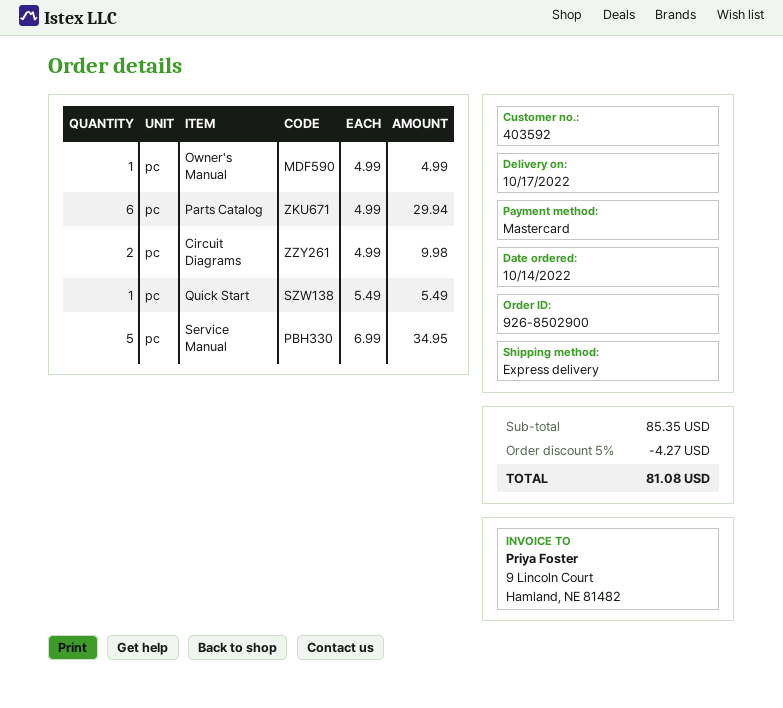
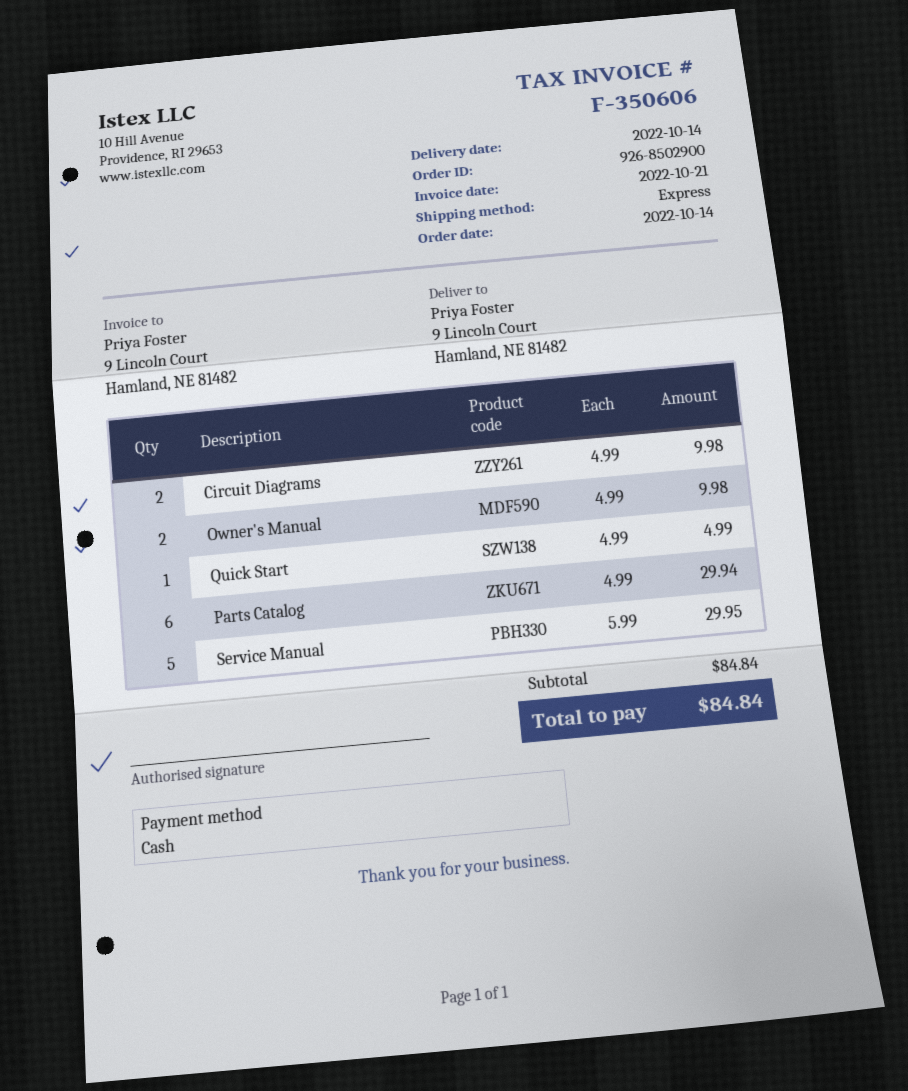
delivery date: 2022-10-17 -> 2022-10-14
payment method: Mastercard -> cash
Owner's Manual: 1 x 4.99 = 4.99 -> 2 x 4.99 = 9.98
Quick Start: 1 x 5.49 = 5.49 -> 1 x 4.99 = 4.99
Service Manual: 5 x 6.99 = 34.95 -> 5 x 5.99 = 29.95
subtotal: 85.35 -> 84.84
discount: 5% = 4.27 -> none
total: 81.08 -> 84.84

